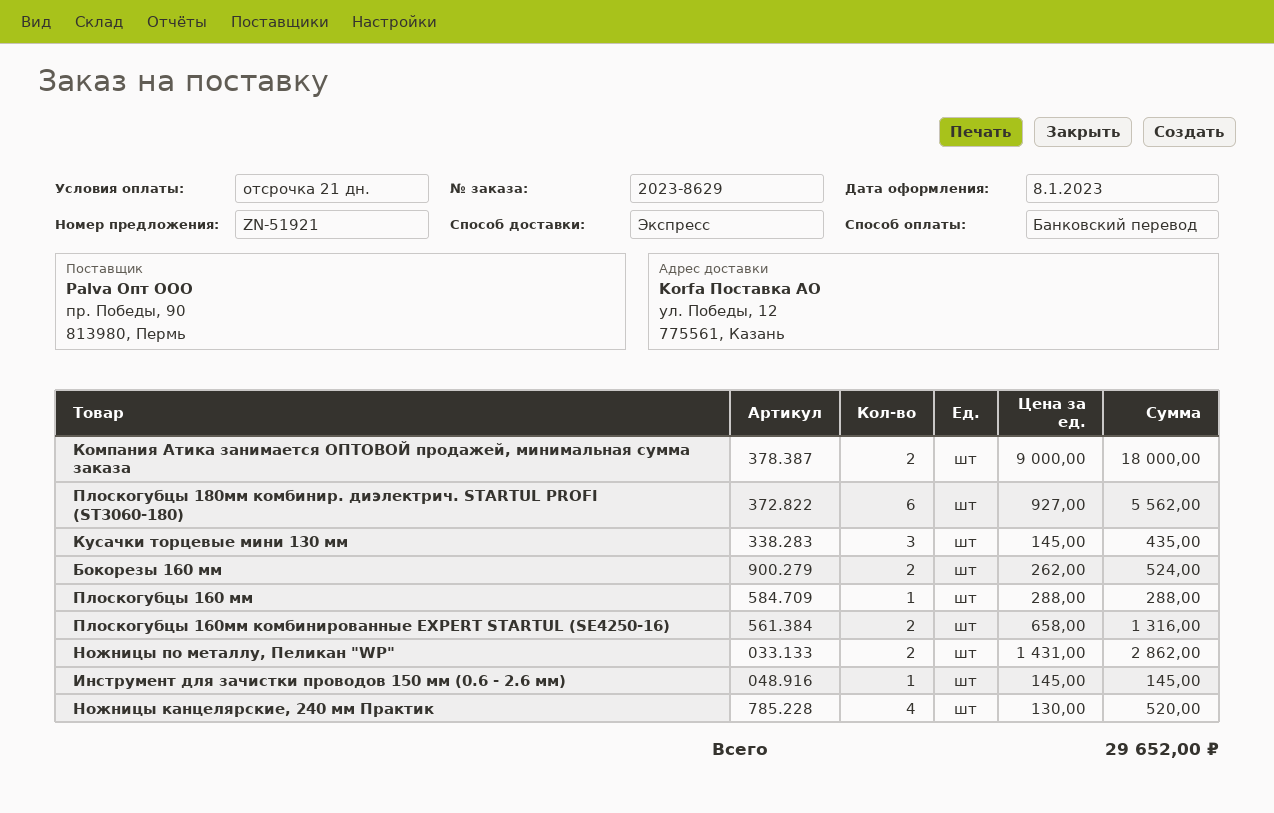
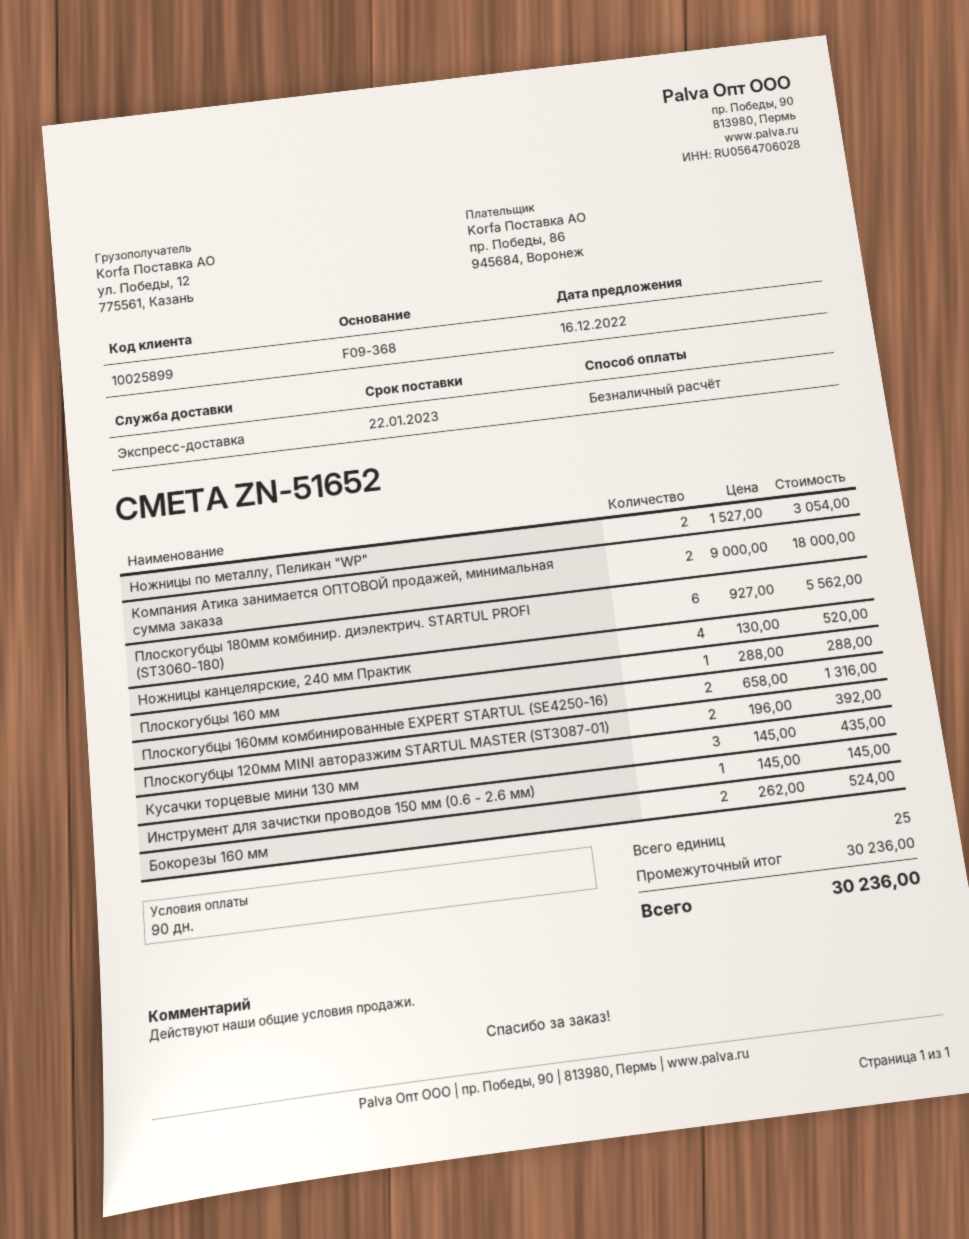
quote number: ZN-51921 -> ZN-51652
payment terms: 21 days -> 90 days
Ножницы по металлу, Пеликан "WP": 2 x 1431.00 = 2862.00 -> 2 x 1527.00 = 3054.00
Плоскогубцы 120мм MINI авторазжим STARTUL MASTER (ST3087-01): none -> 2 x 196.00 = 392.00
total: 29652.00 -> 30236.00

